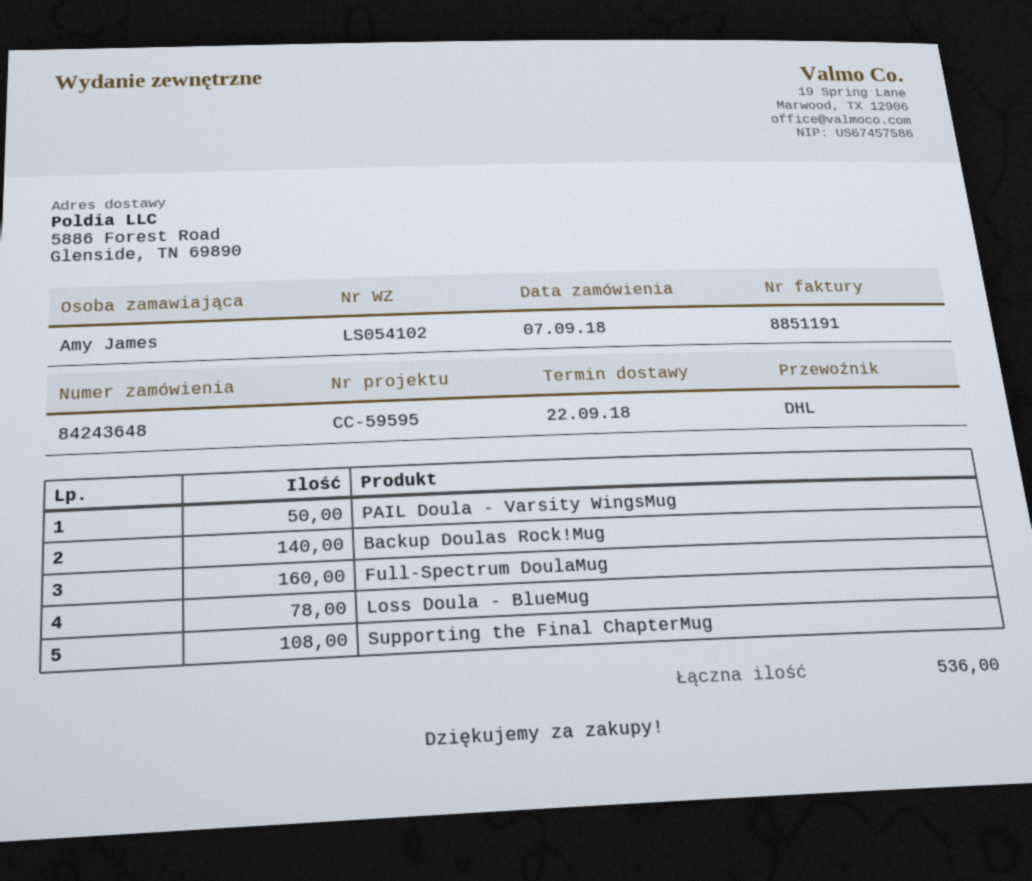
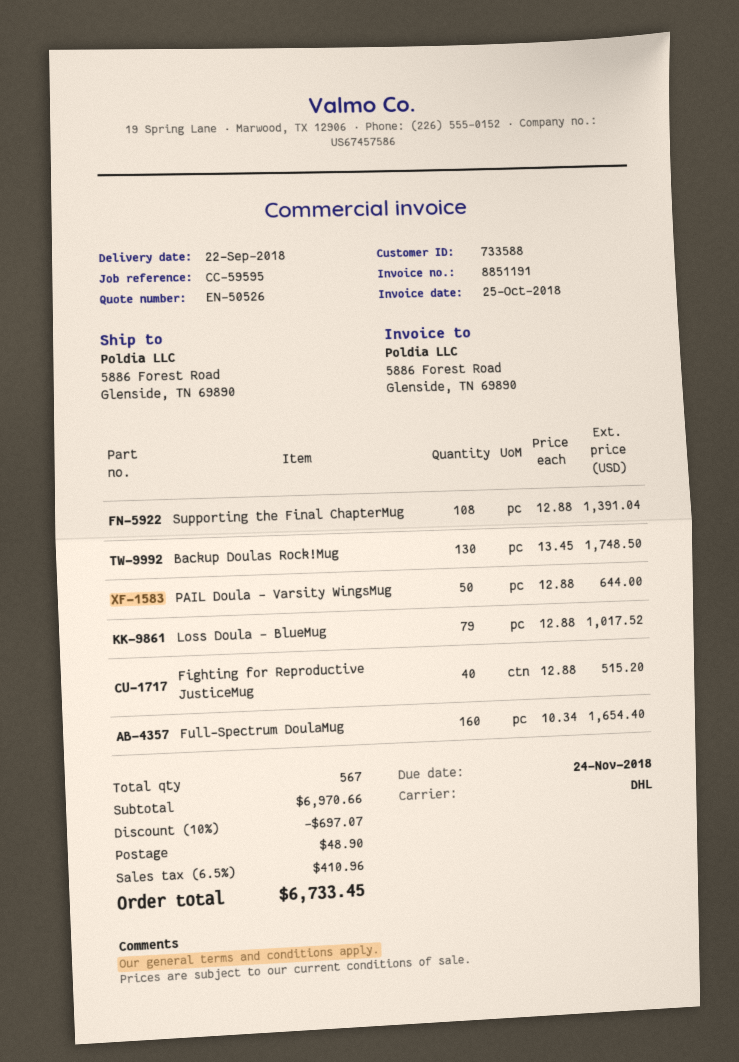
Backup Doulas Rock!Mug: 140 -> 130
Loss Doula - BlueMug: 78 -> 79
Fighting for Reproductive JusticeMug: none -> 40
total quantity: 536 -> 567

